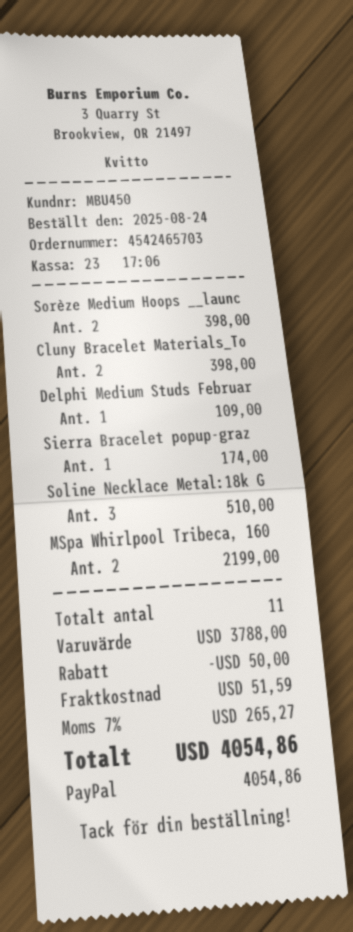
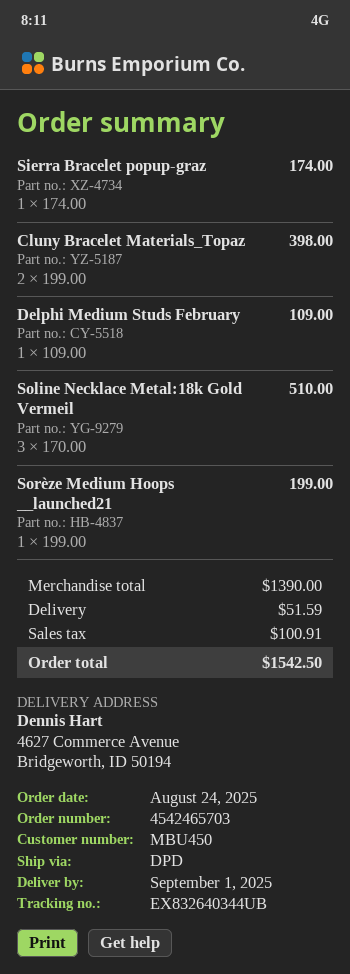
Sorèze Medium Hoops __launc: 2 for 398.00 -> 1 for 199.00
MSpa Whirlpool Tribeca, 160: 2 for 2199.00 -> none
subtotal: 3788.00 -> 1390.00
discount: 50.00 -> none
tax: 265.27 -> 100.91
total: 4054.86 -> 1542.50

